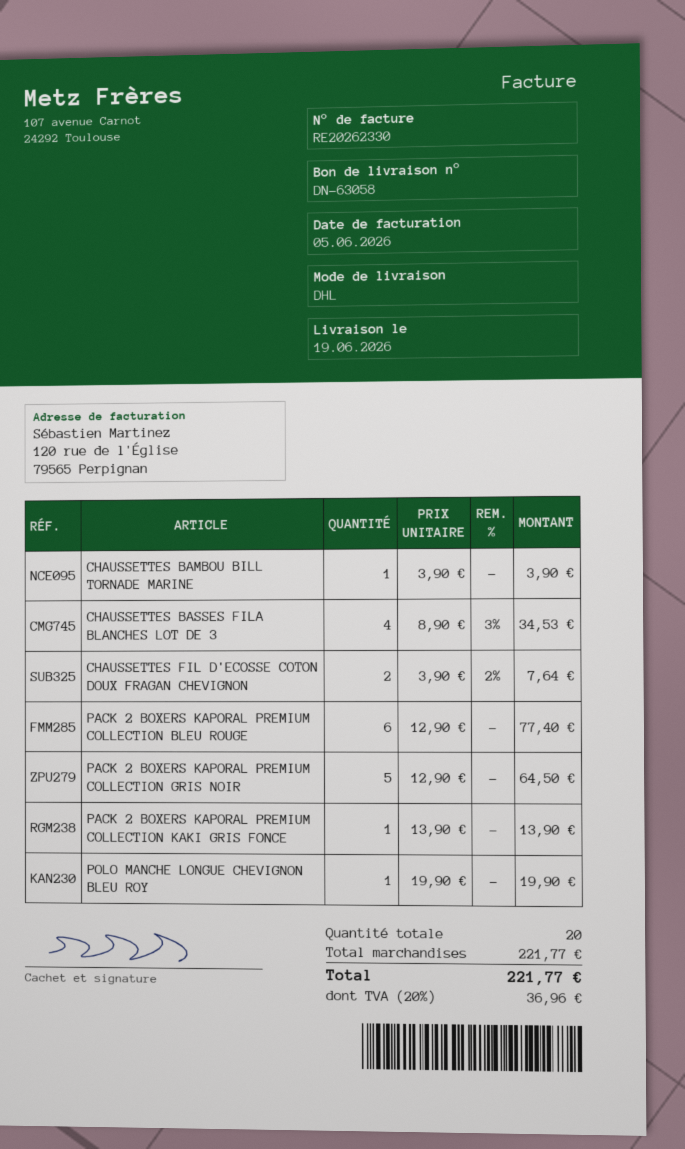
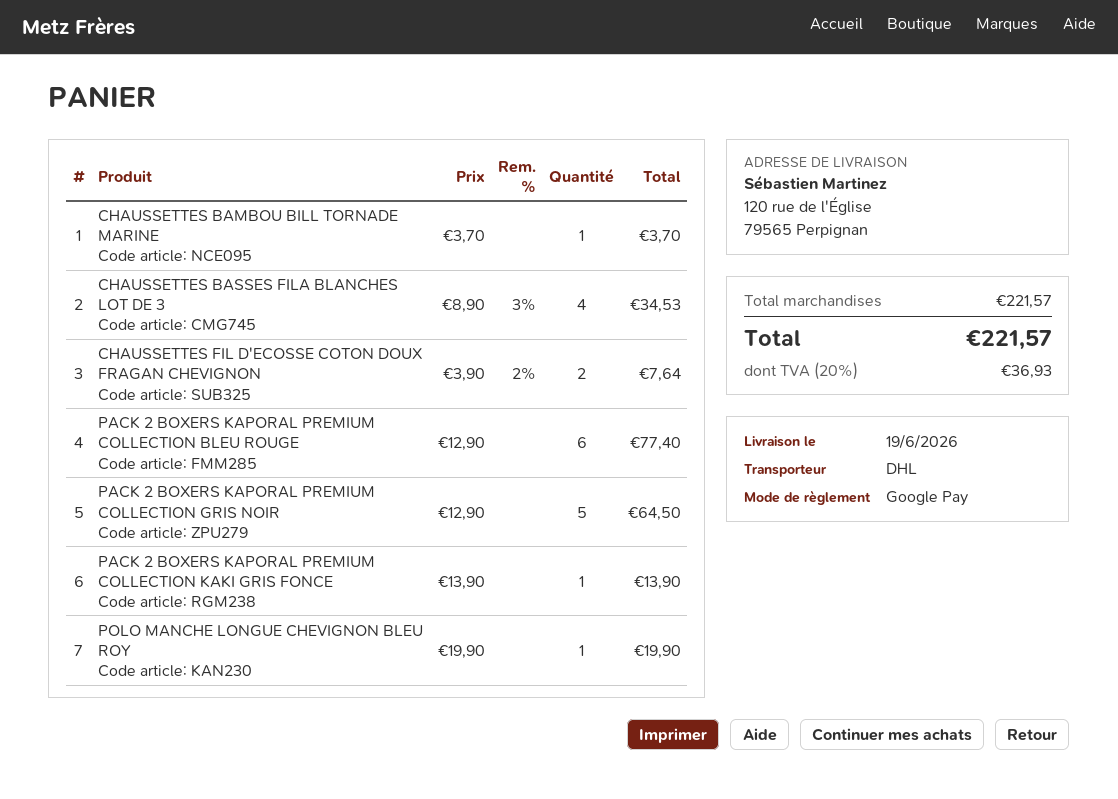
CHAUSSETTES BAMBOU BILL TORNADE MARINE: 1 x 3.90 = 3.90 -> 1 x 3.70 = 3.70
subtotal: 221.77 -> 221.57
tax: 20% = 36.96 -> 20% = 36.93
total: 221.77 -> 221.57

